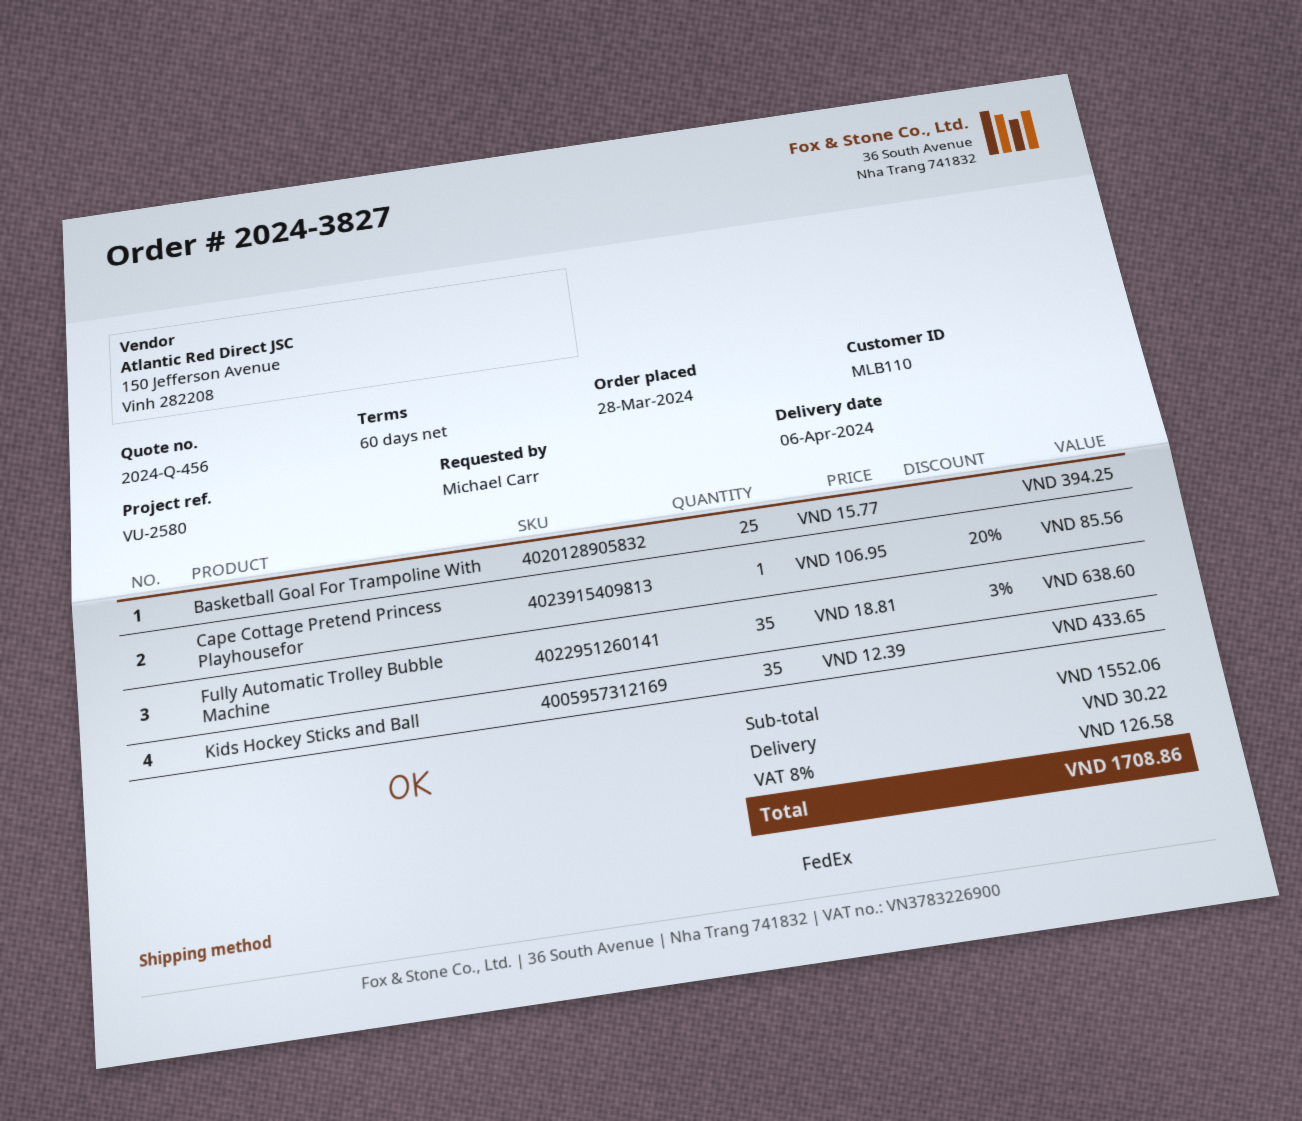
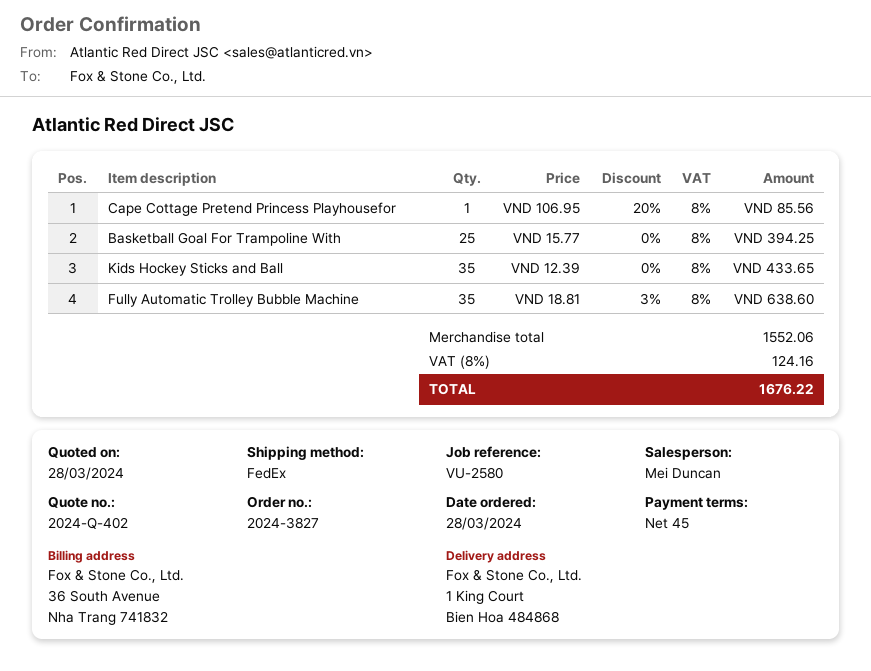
quote number: 2024-Q-456 -> 2024-Q-402
payment terms: 60 days -> 45 days
shipping: 30.22 -> none
tax: 8% = 126.58 -> 8% = 124.16
total: 1708.86 -> 1676.22

